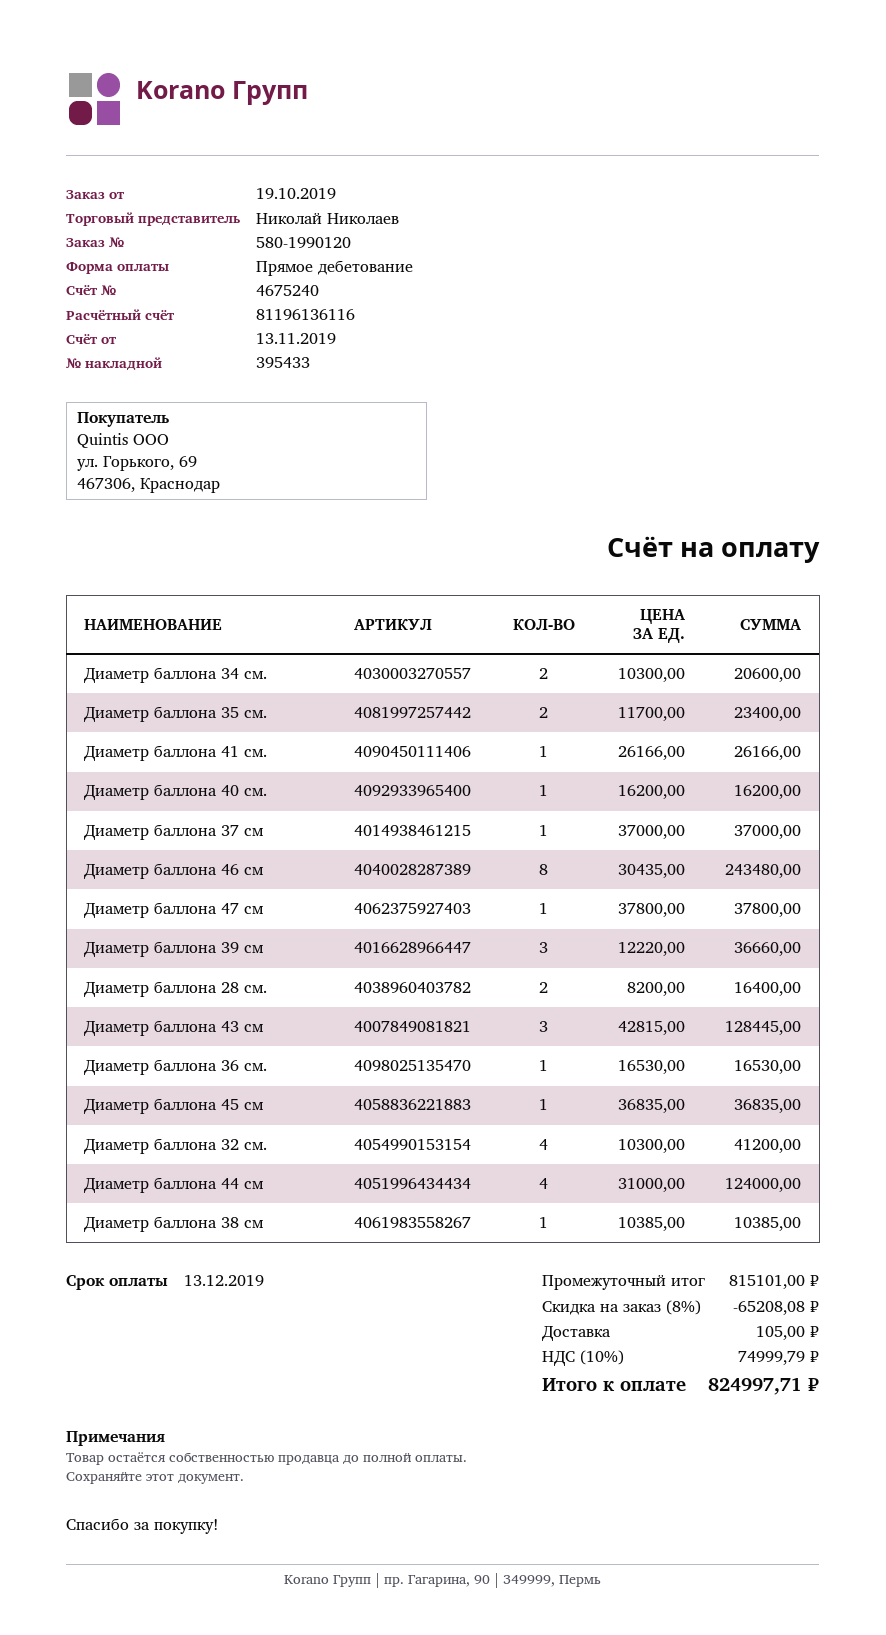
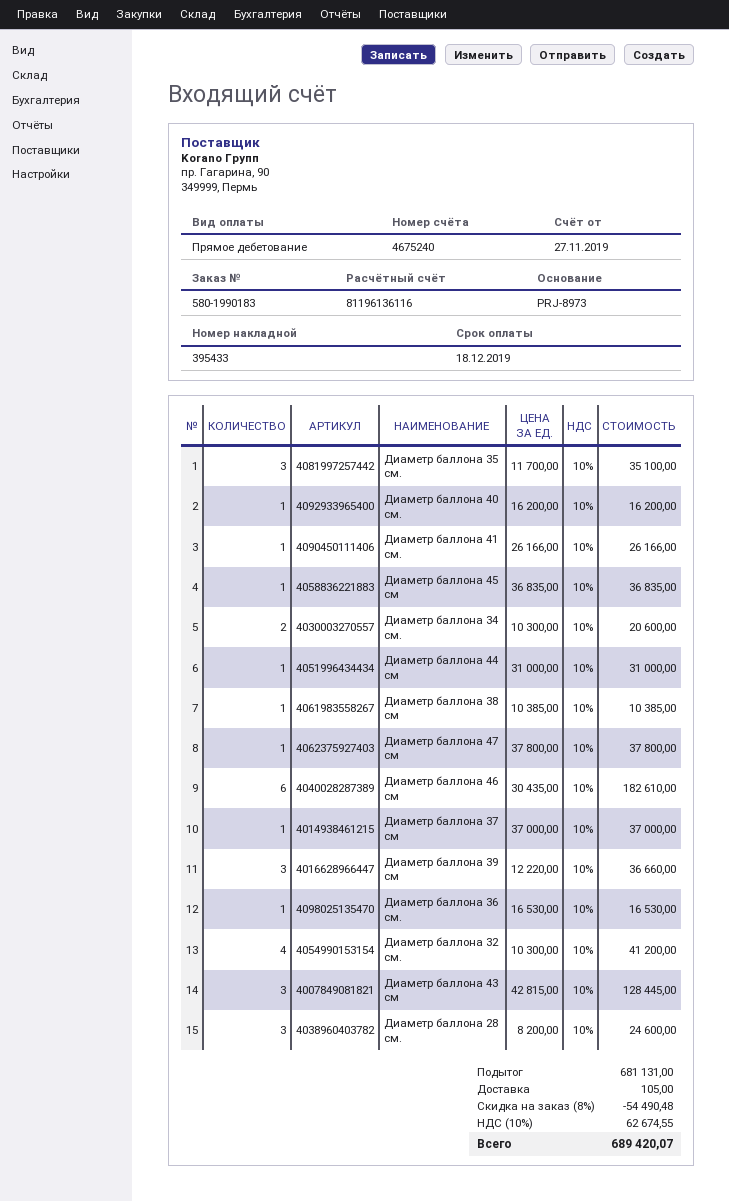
order number: 580-1990120 -> 580-1990183
invoice date: 2019-11-13 -> 2019-11-27
due date: 2019-12-13 -> 2019-12-18
Диаметр баллона 35 см.: 2 x 11700.00 = 23400.00 -> 3 x 11700.00 = 35100.00
Диаметр баллона 46 см: 8 x 30435.00 = 243480.00 -> 6 x 30435.00 = 182610.00
Диаметр баллона 28 см.: 2 x 8200.00 = 16400.00 -> 3 x 8200.00 = 24600.00
Диаметр баллона 44 см: 4 x 31000.00 = 124000.00 -> 1 x 31000.00 = 31000.00
subtotal: 815101.00 -> 681131.00
discount: 8% = 65208.08 -> 8% = 54490.48
tax: 10% = 74999.79 -> 10% = 62674.55
total: 824997.71 -> 689420.07

